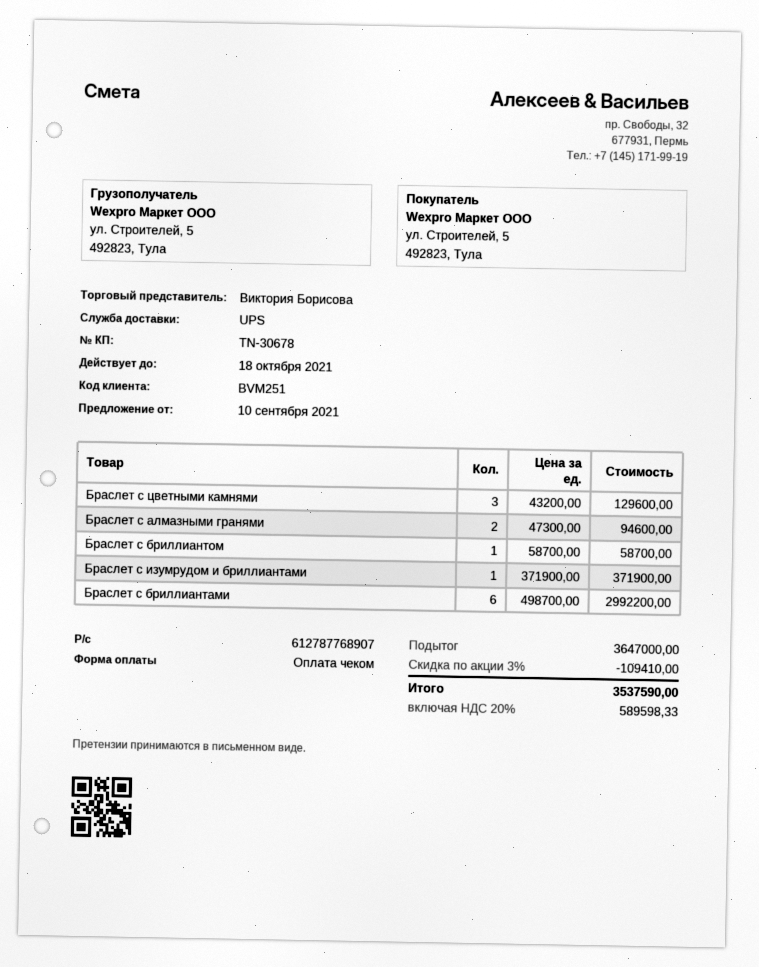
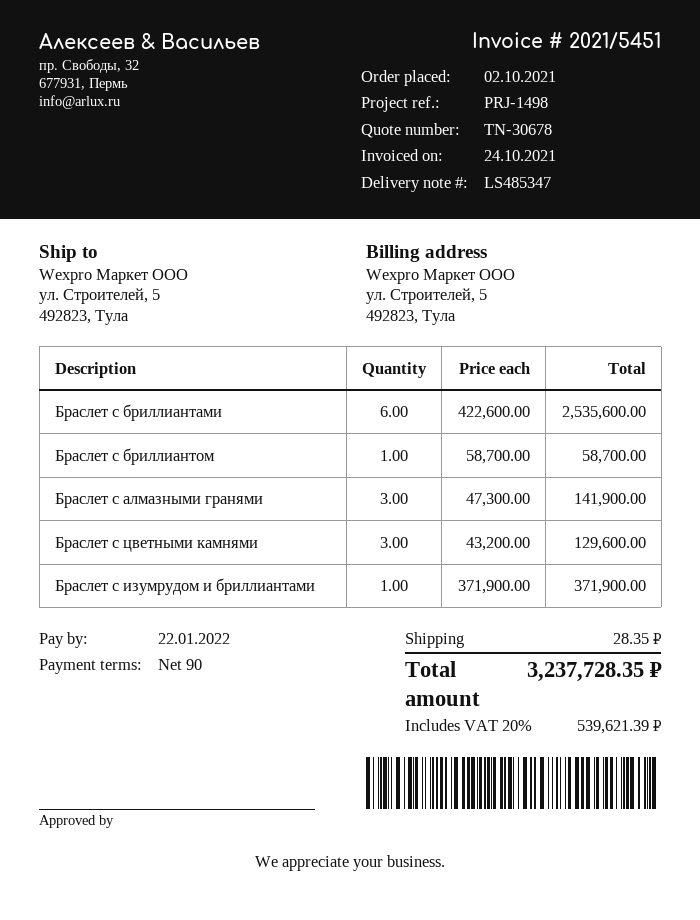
Браслет с алмазными гранями: 2 x 47300.00 = 94600.00 -> 3 x 47300.00 = 141900.00
Браслет с бриллиантами: 6 x 498700.00 = 2992200.00 -> 6 x 422600.00 = 2535600.00
discount: 3% = 109410.00 -> none
shipping: none -> 28.35
tax: 20% = 589598.33 -> 20% = 539621.39
total: 3537590.00 -> 3237728.35

